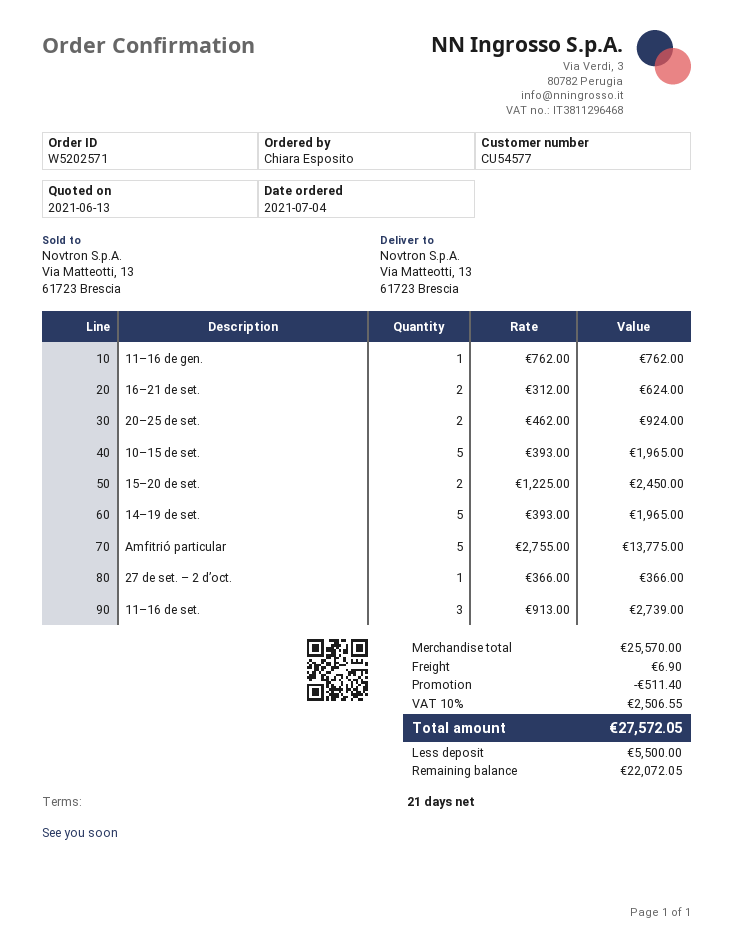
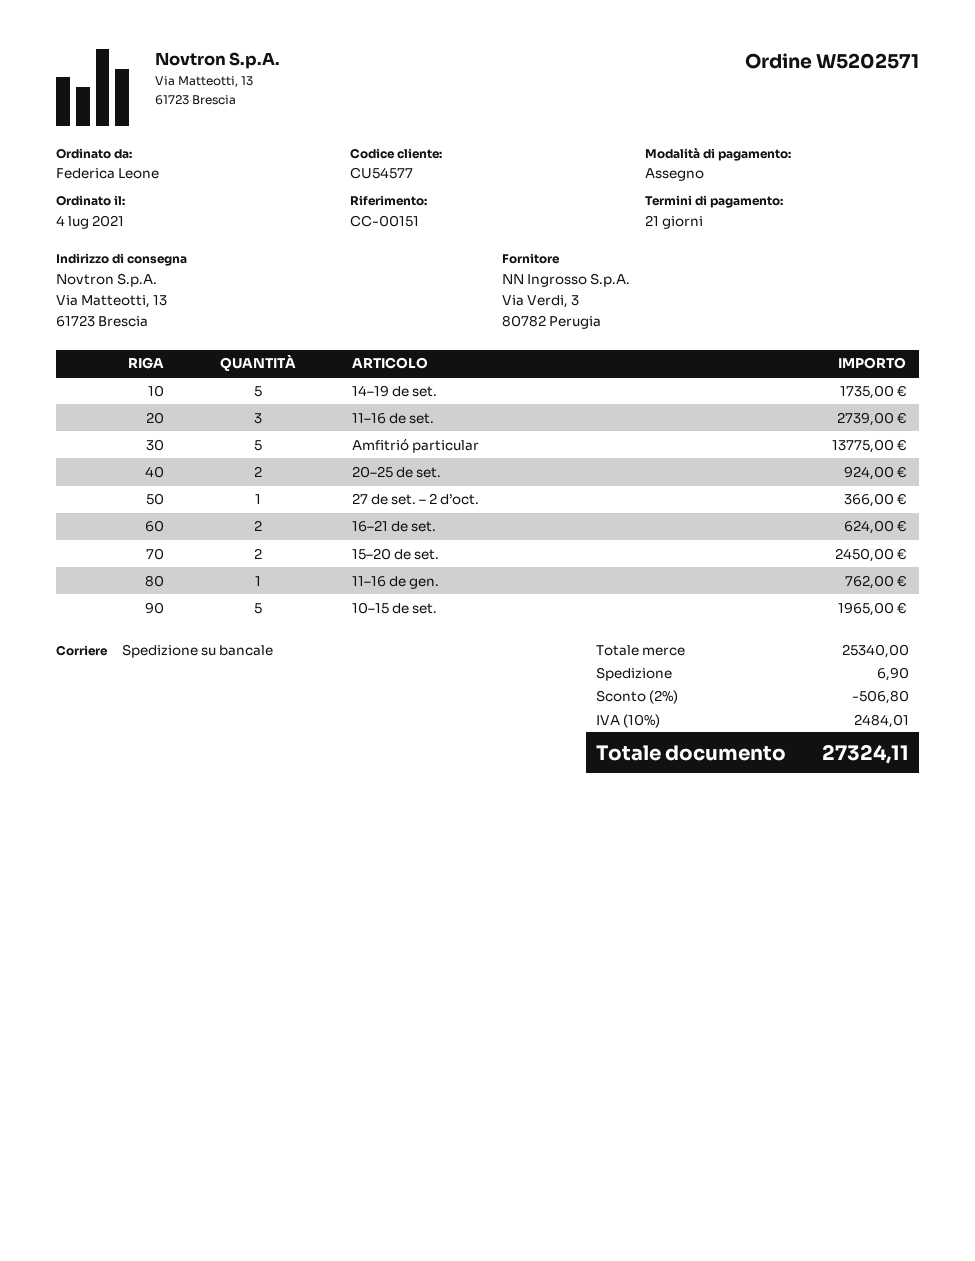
ordered by: Chiara Esposito -> Federica Leone
14–19 de set.: 5 for 1965.00 -> 5 for 1735.00
subtotal: 25570.00 -> 25340.00
discount: 511.40 -> 506.80
tax: 10% = 2506.55 -> 10% = 2484.01
total: 27572.05 -> 27324.11

